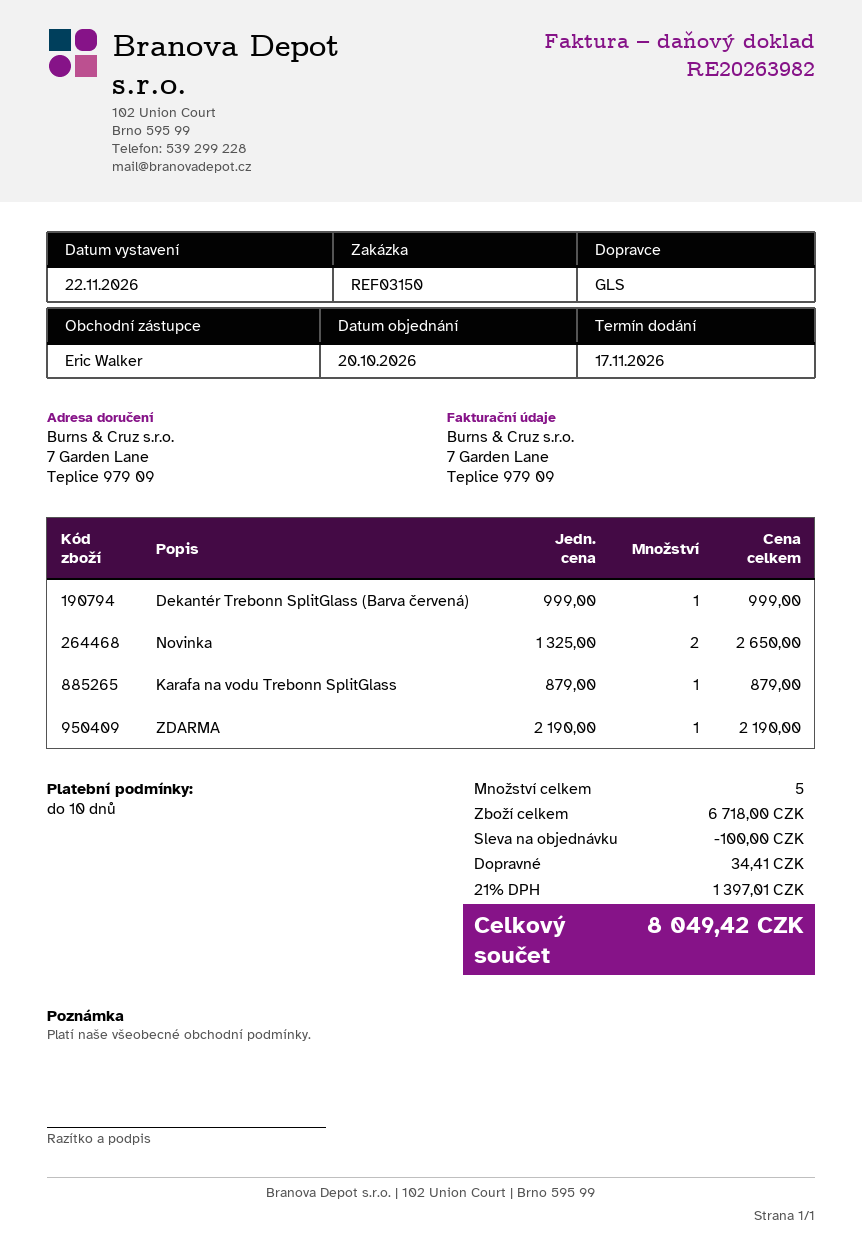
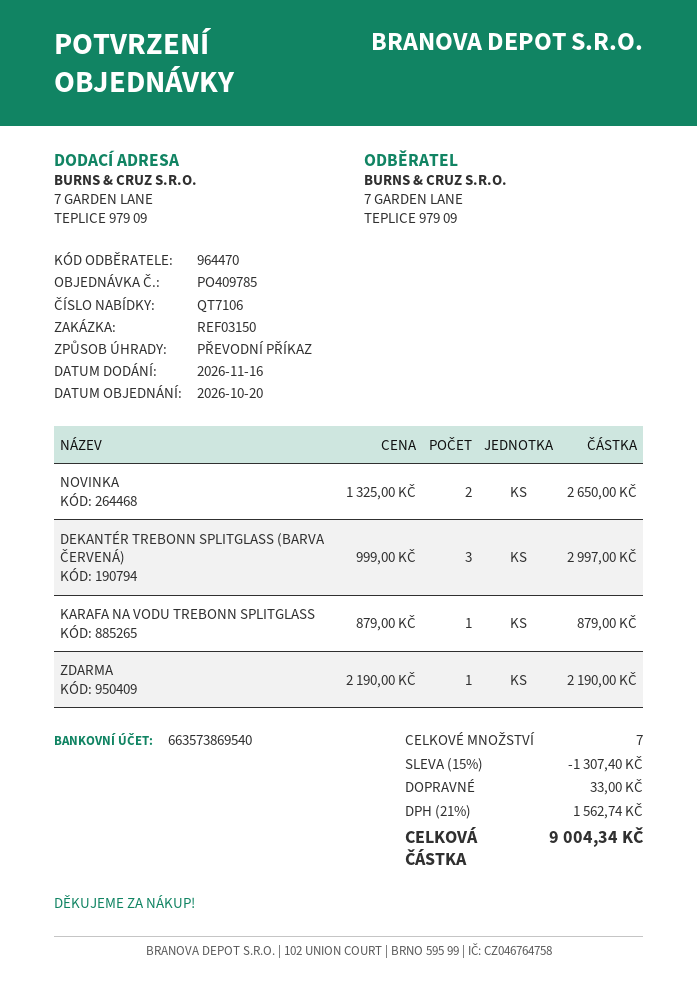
delivery date: 2026-11-17 -> 2026-11-16
Dekantér Trebonn SplitGlass (Barva červená): 1 x 999.00 = 999.00 -> 3 x 999.00 = 2997.00
total quantity: 5 -> 7
discount: 100.00 -> 1307.40
shipping: 34.41 -> 33.00
tax: 21% = 1397.01 -> 21% = 1562.74
total: 8049.42 -> 9004.34

